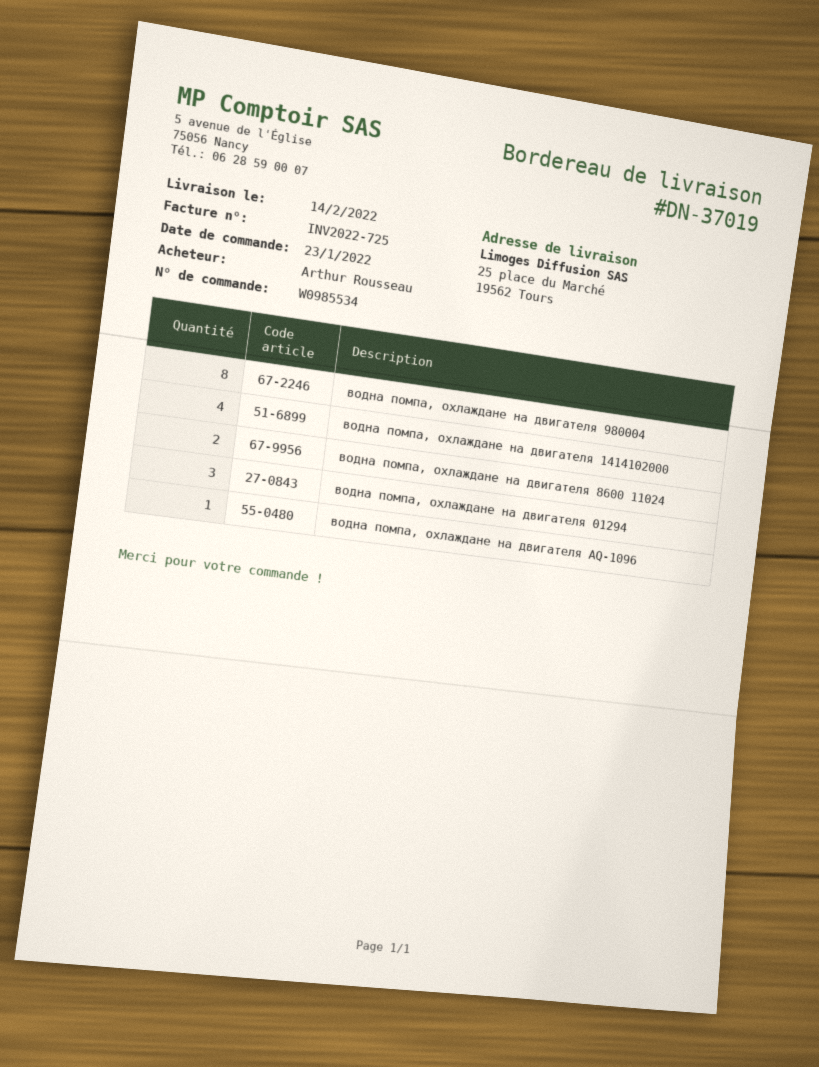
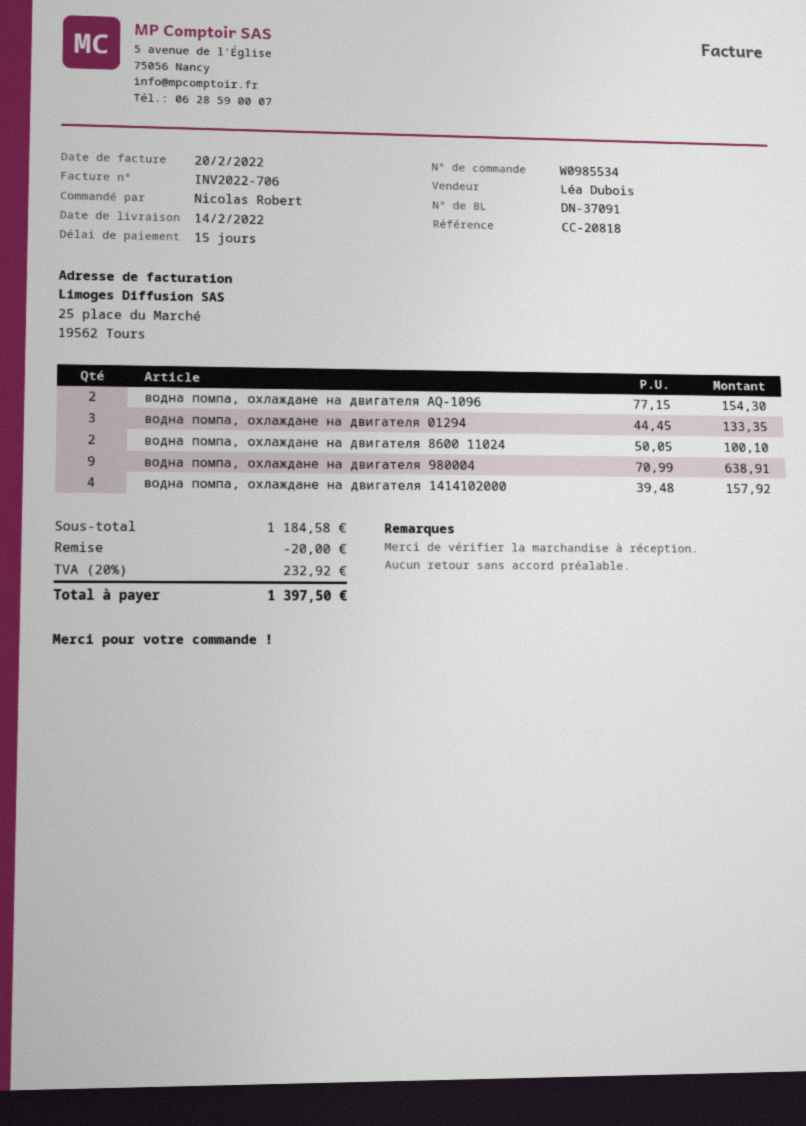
delivery note number: DN-37019 -> DN-37091
invoice number: INV2022-725 -> INV2022-706
ordered by: Arthur Rousseau -> Nicolas Robert
водна помпа, охлаждане на двигателя 980004: 8 -> 9
водна помпа, охлаждане на двигателя AQ-1096: 1 -> 2

